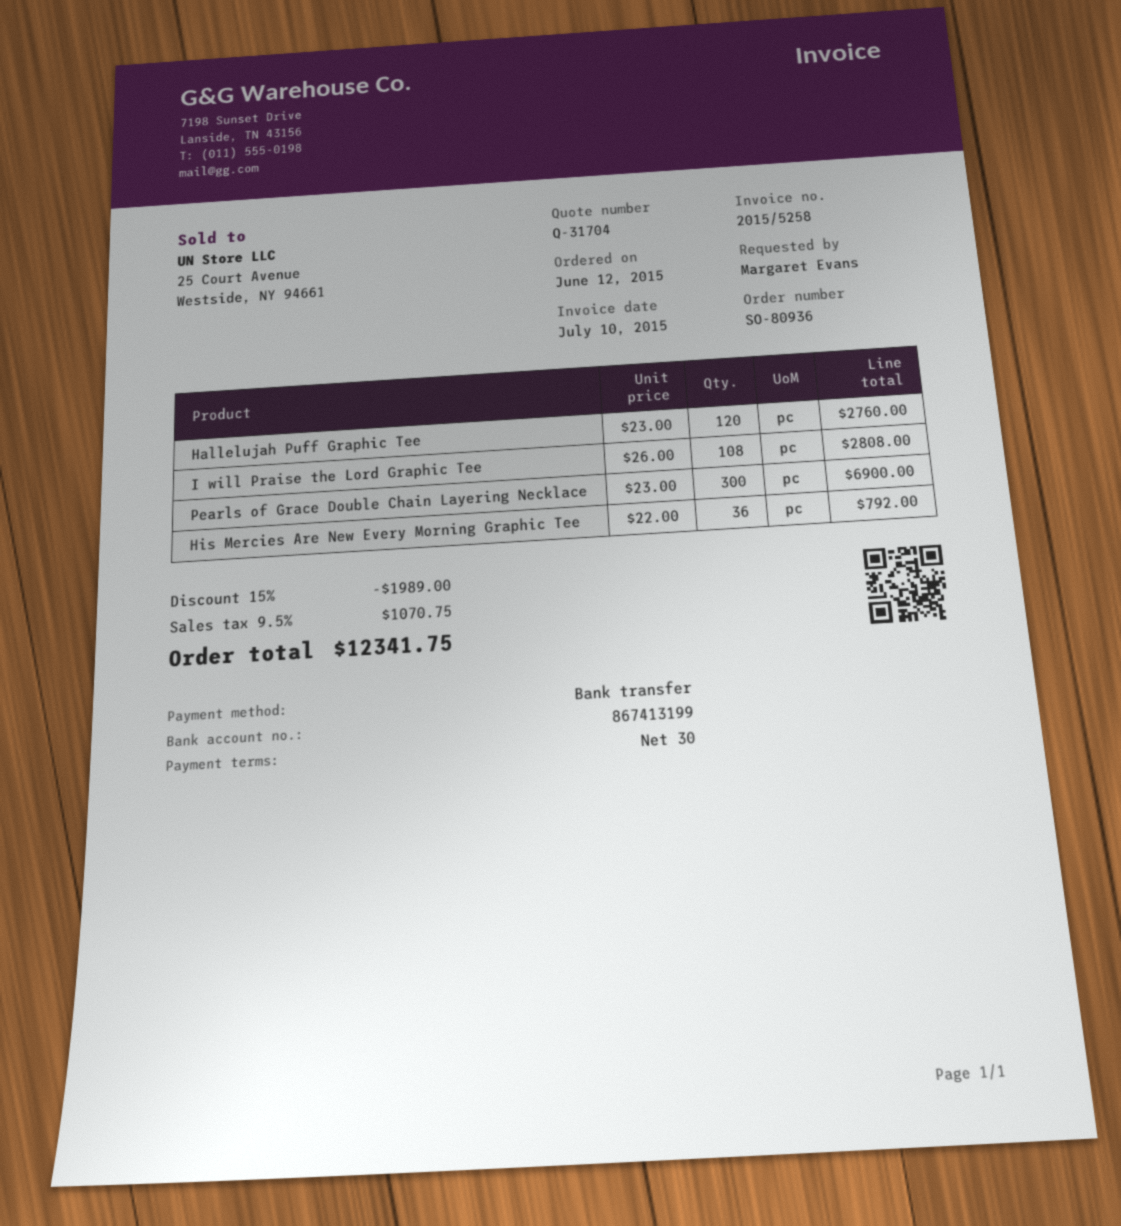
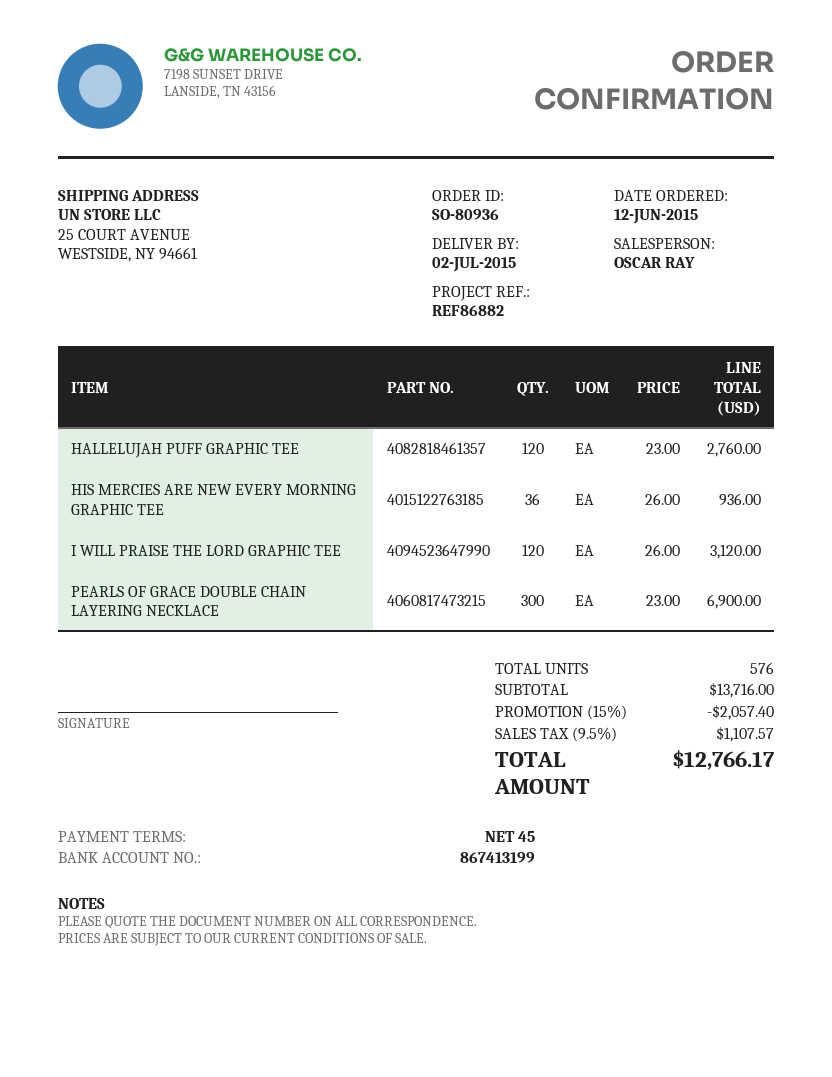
payment terms: 30 days -> 45 days
I will Praise the Lord Graphic Tee: 108 x 26.00 = 2808.00 -> 120 x 26.00 = 3120.00
His Mercies Are New Every Morning Graphic Tee: 36 x 22.00 = 792.00 -> 36 x 26.00 = 936.00
discount: 15% = 1989.00 -> 15% = 2057.40
tax: 9.5% = 1070.75 -> 9.5% = 1107.57
total: 12341.75 -> 12766.17

